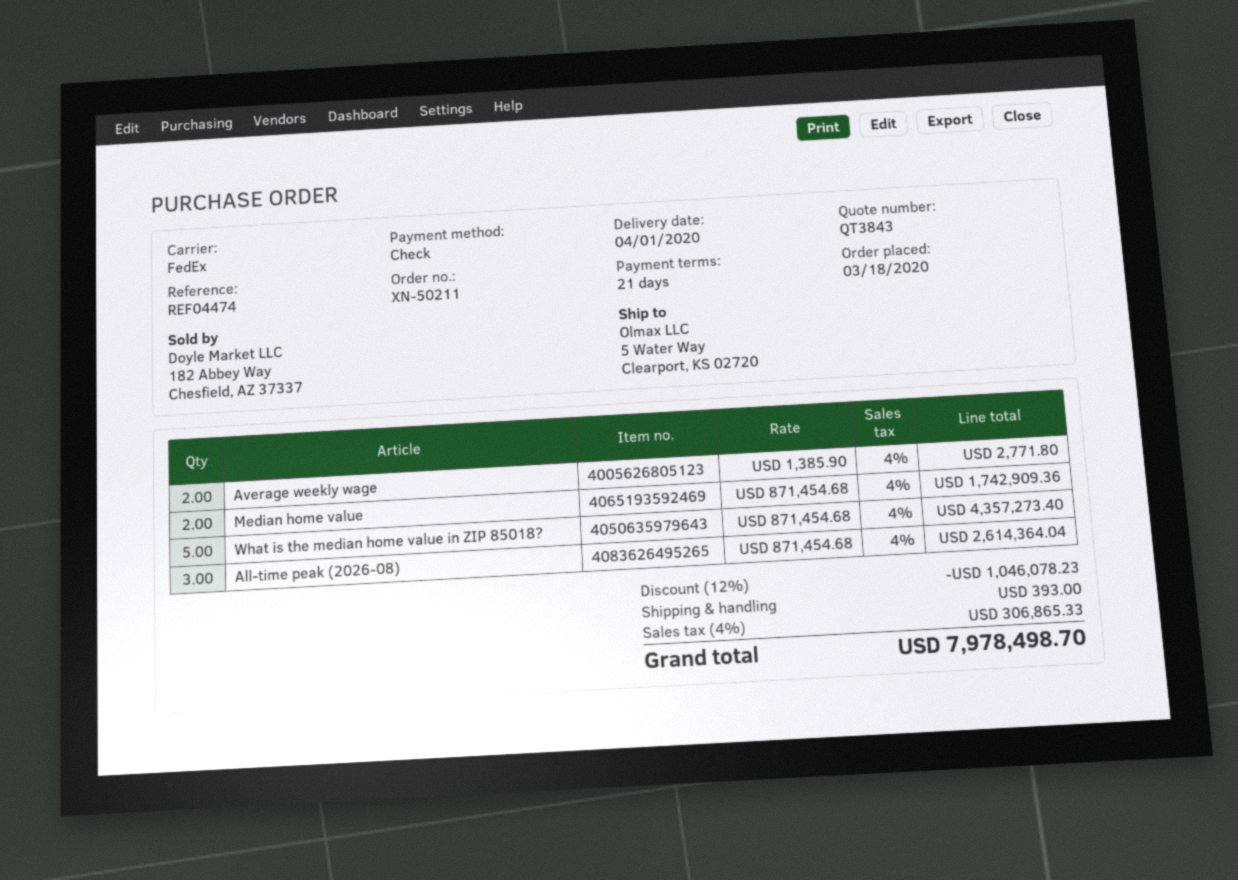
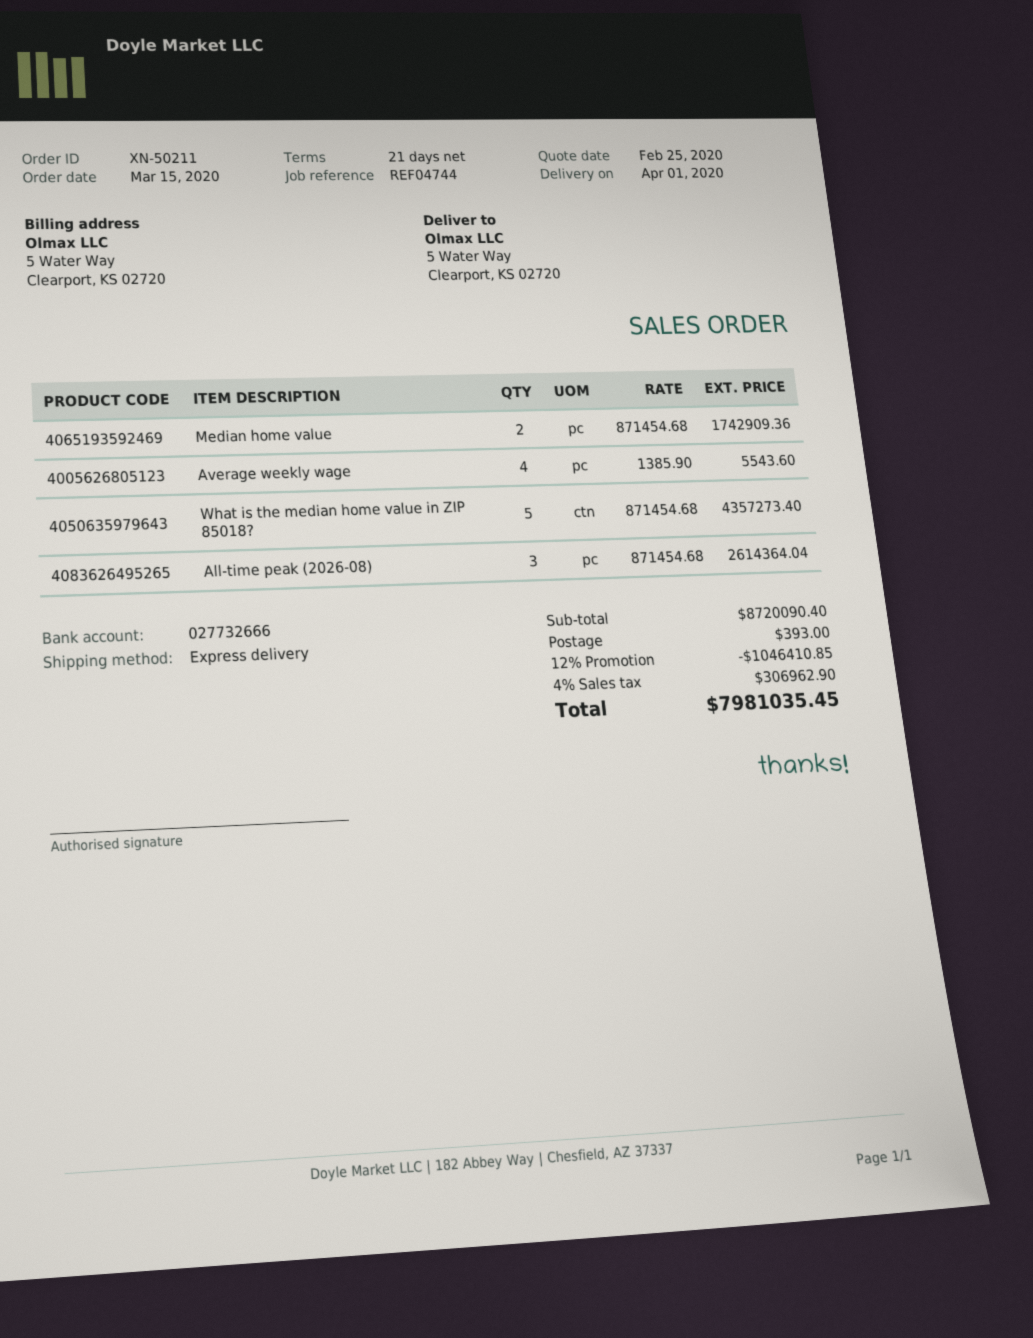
order date: 2020-03-18 -> 2020-03-15
reference: REF04474 -> REF04744
shipping method: FedEx -> express
Average weekly wage: 2 x 1385.90 = 2771.80 -> 4 x 1385.90 = 5543.60
discount: 12% = 1046078.23 -> 12% = 1046410.85
tax: 4% = 306865.33 -> 4% = 306962.90
total: 7978498.70 -> 7981035.45

